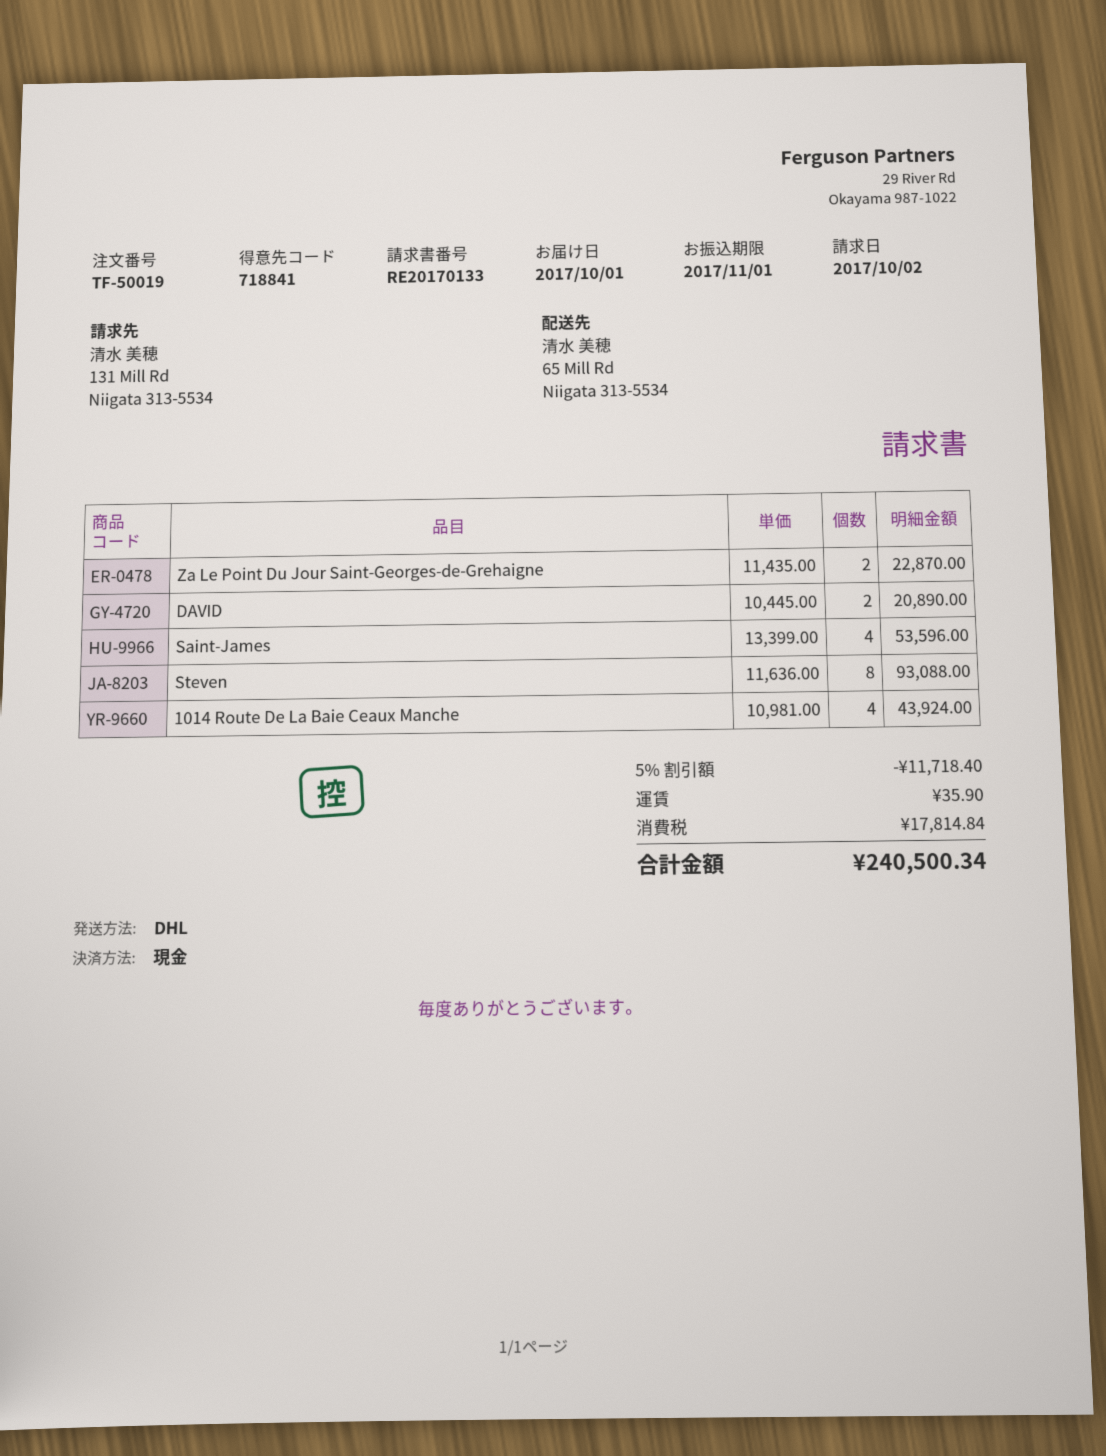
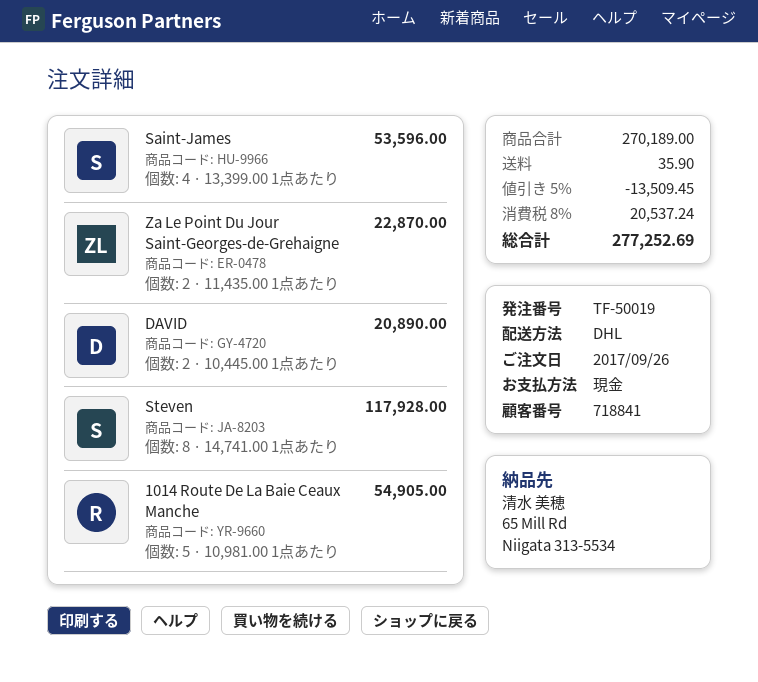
Steven: 8 x 11636.00 = 93088.00 -> 8 x 14741.00 = 117928.00
1014 Route De La Baie Ceaux Manche: 4 x 10981.00 = 43924.00 -> 5 x 10981.00 = 54905.00
discount: 5% = 11718.40 -> 5% = 13509.45
tax: 17814.84 -> 20537.24
total: 240500.34 -> 277252.69

